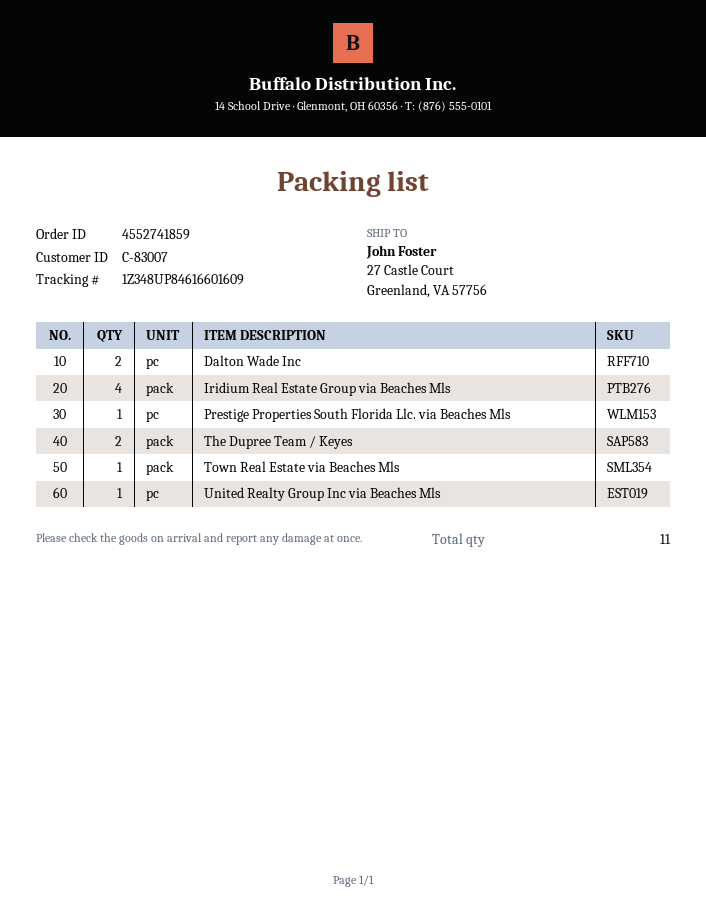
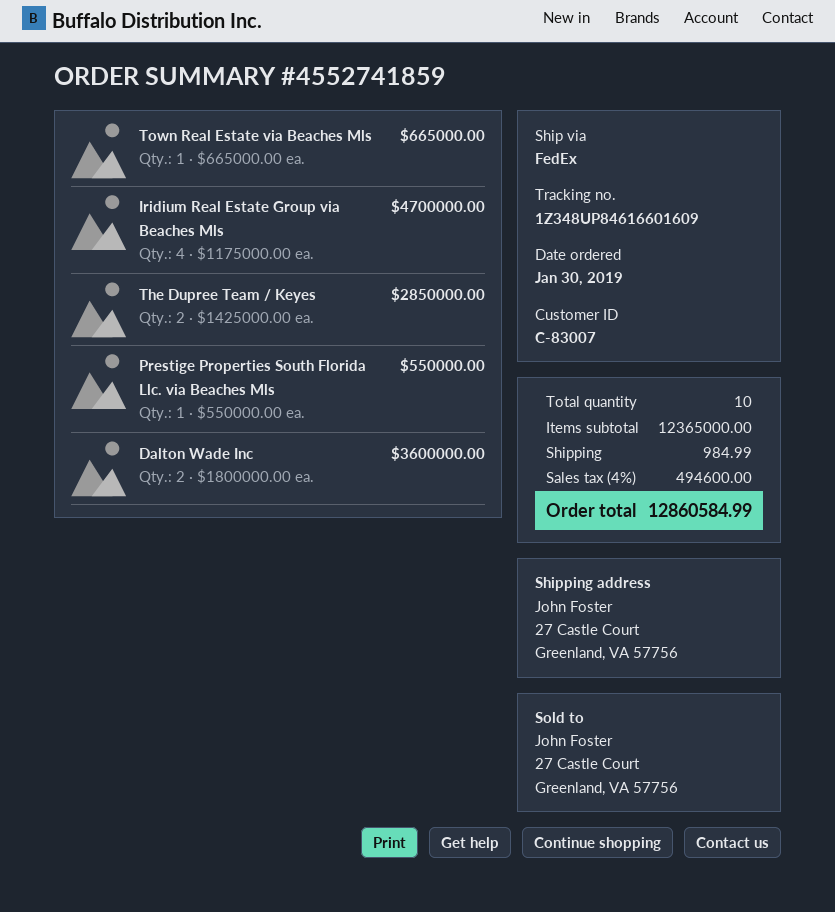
United Realty Group Inc via Beaches Mls: 1 -> none
total quantity: 11 -> 10

